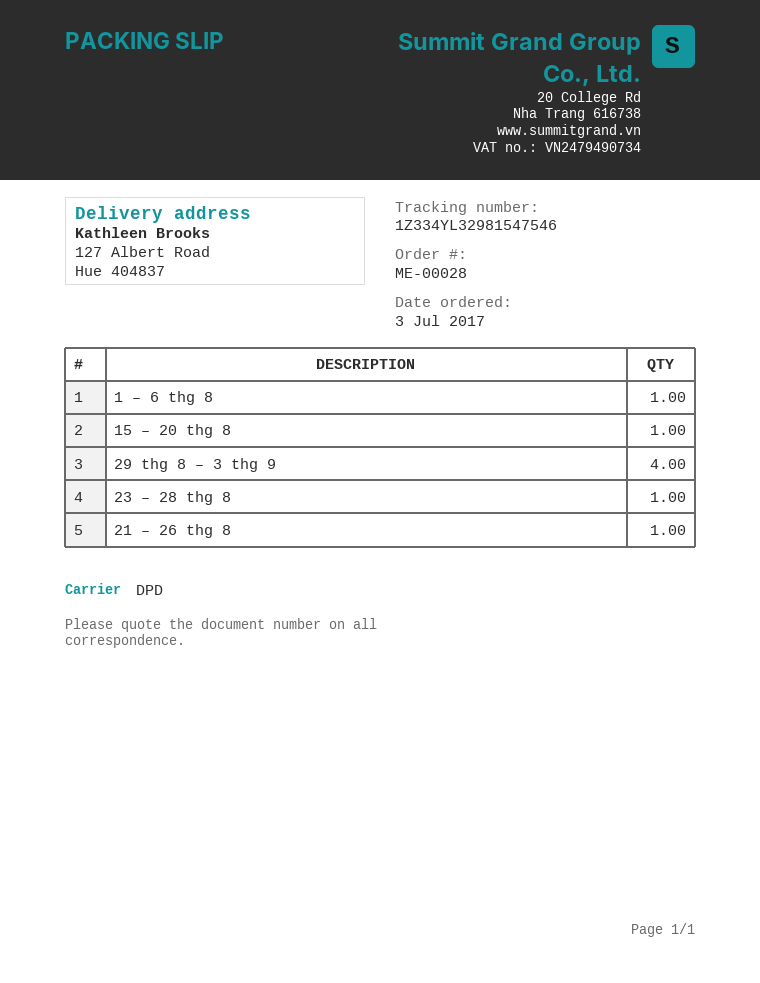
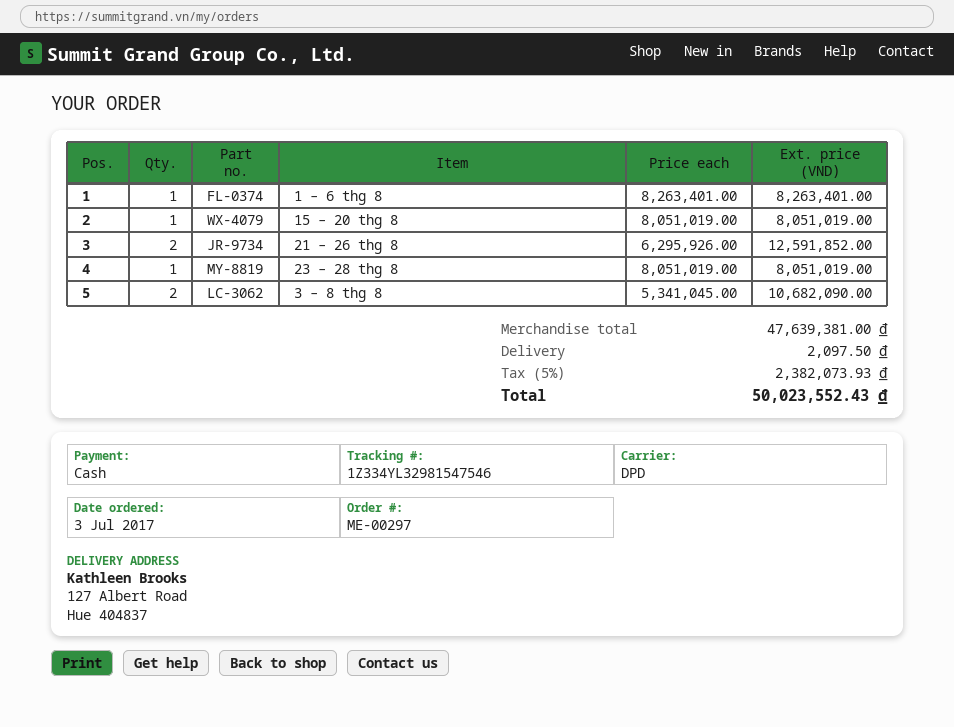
order number: ME-00028 -> ME-00297
29 thg 8 – 3 thg 9: 4 -> none
21 – 26 thg 8: 1 -> 2
3 – 8 thg 8: none -> 2

